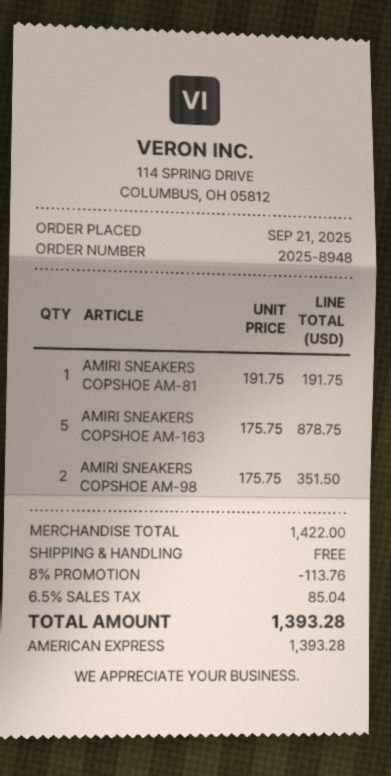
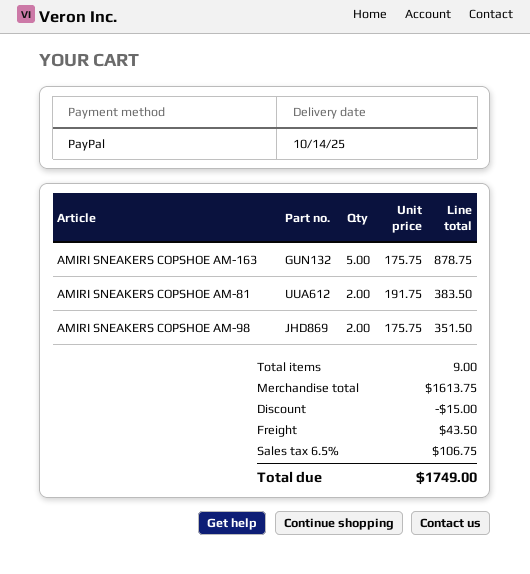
payment method: American Express -> PayPal
AMIRI SNEAKERS COPSHOE AM-81: 1 x 191.75 = 191.75 -> 2 x 191.75 = 383.50
subtotal: 1422.00 -> 1613.75
discount: 113.76 -> 15.00
shipping: 0.00 -> 43.50
tax: 6.5% = 85.04 -> 6.5% = 106.75
total: 1393.28 -> 1749.00

